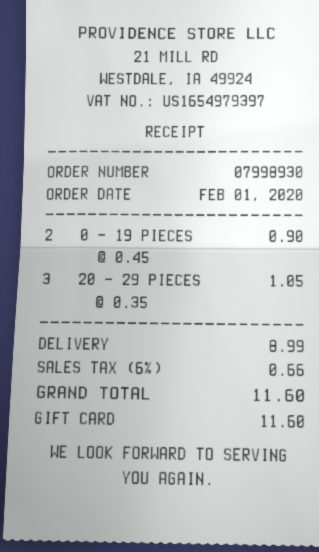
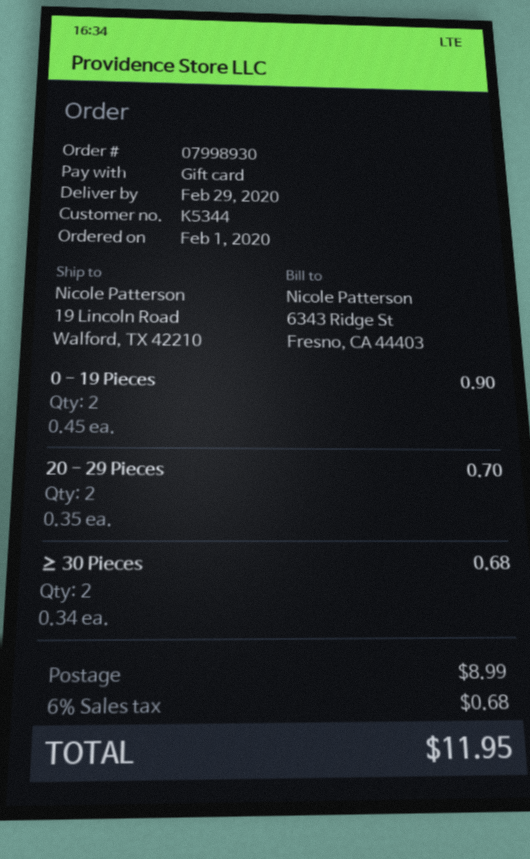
20 - 29 PIECES: 3 x 0.35 = 1.05 -> 2 x 0.35 = 0.70
≥ 30 Pieces: none -> 2 x 0.34 = 0.68
tax: 6% = 0.66 -> 6% = 0.68
total: 11.60 -> 11.95

